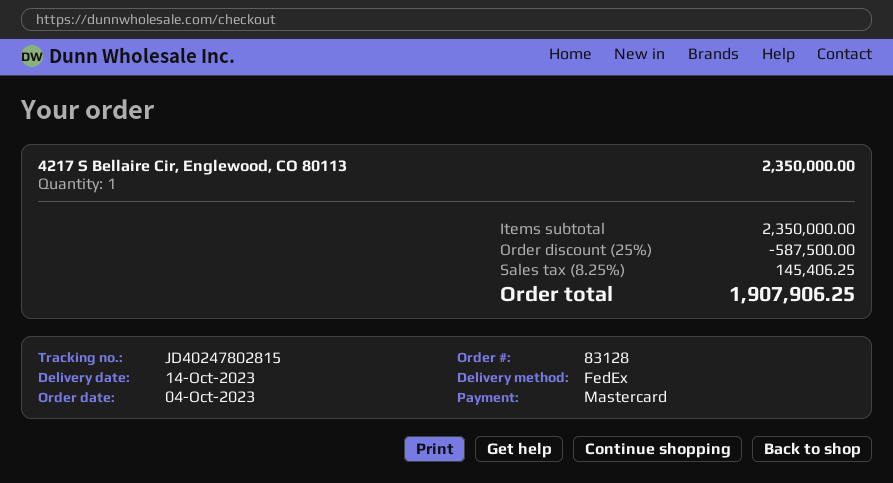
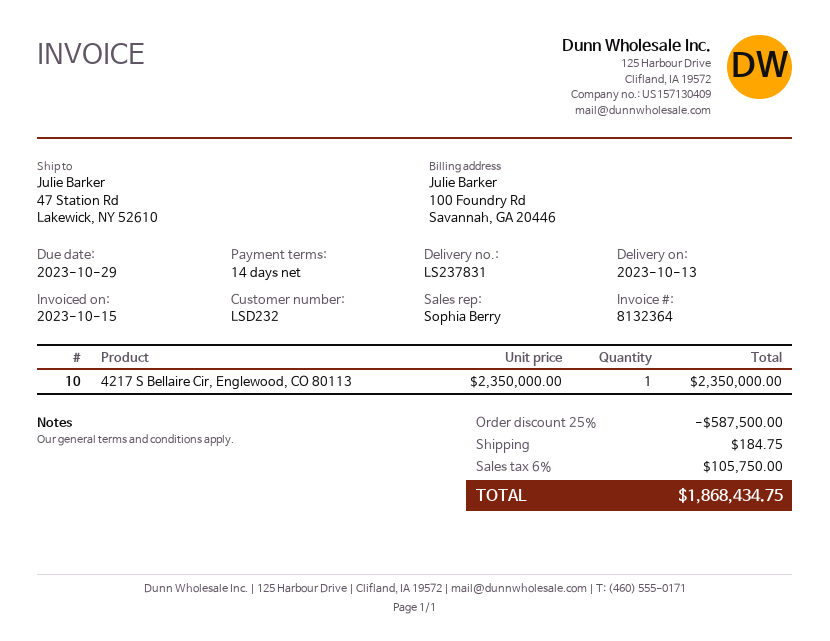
delivery date: 2023-10-14 -> 2023-10-13
shipping: none -> 184.75
tax: 8.25% = 145406.25 -> 6% = 105750.00
total: 1907906.25 -> 1868434.75

